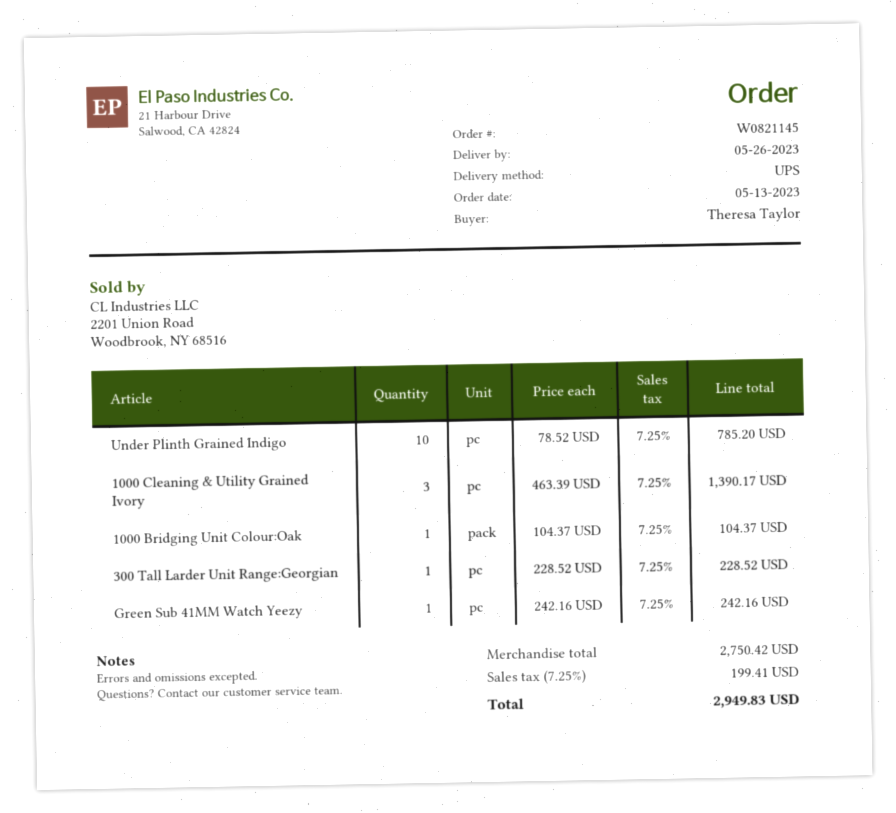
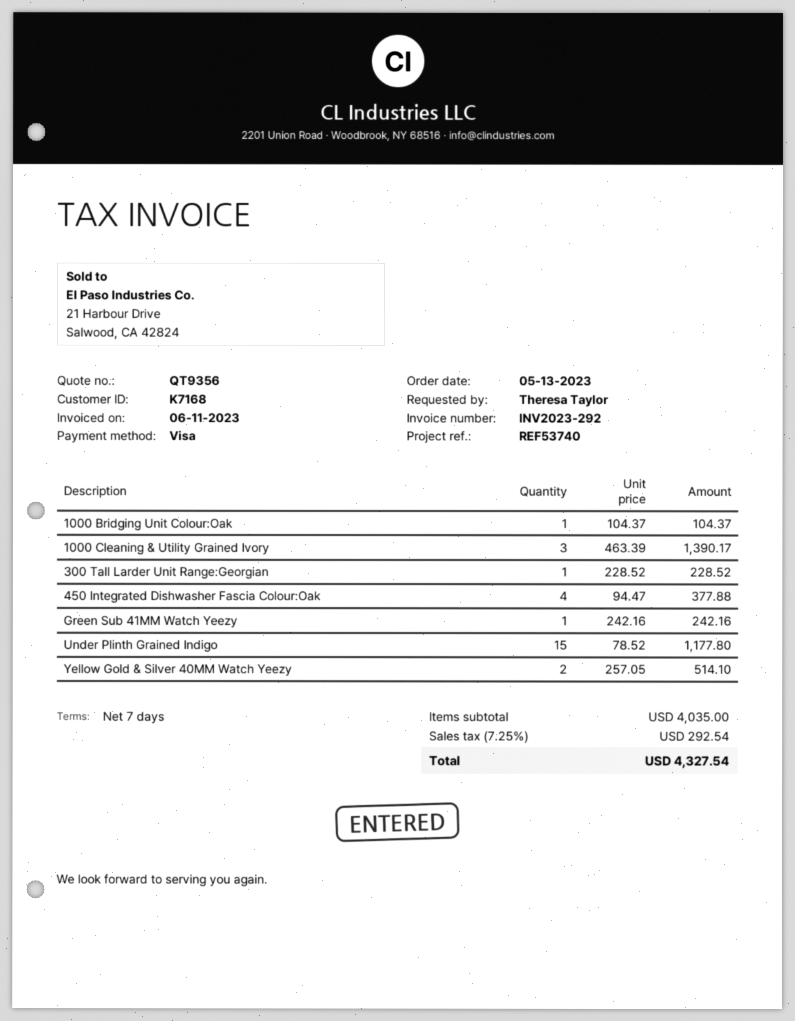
Under Plinth Grained Indigo: 10 x 78.52 = 785.20 -> 15 x 78.52 = 1177.80
450 Integrated Dishwasher Fascia Colour:Oak: none -> 4 x 94.47 = 377.88
Yellow Gold & Silver 40MM Watch Yeezy: none -> 2 x 257.05 = 514.10
subtotal: 2750.42 -> 4035.00
tax: 7.25% = 199.41 -> 7.25% = 292.54
total: 2949.83 -> 4327.54

